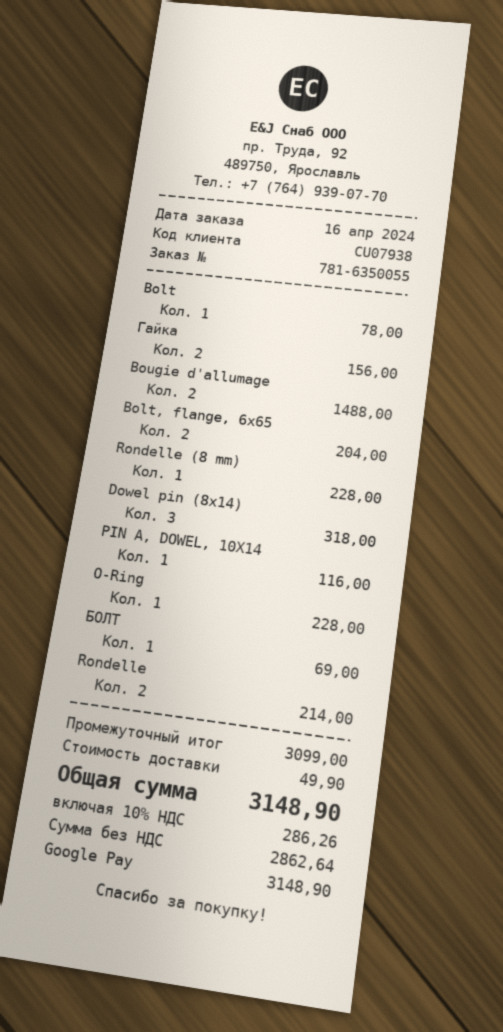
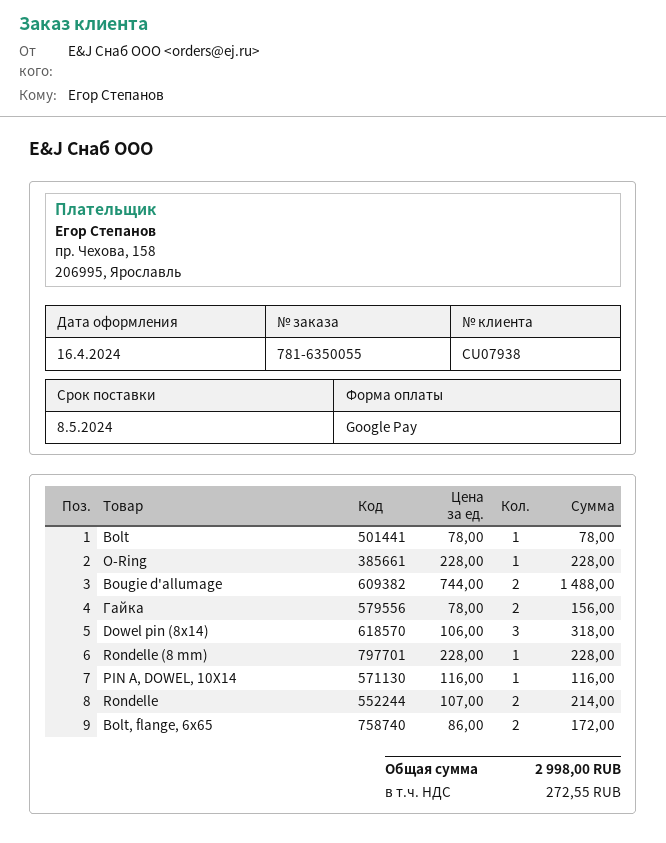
Bolt, flange, 6x65: 2 for 204.00 -> 2 for 172.00
БОЛТ: 1 for 69.00 -> none
shipping: 49.90 -> none
tax: 286.26 -> 272.55
total: 3148.90 -> 2998.00

